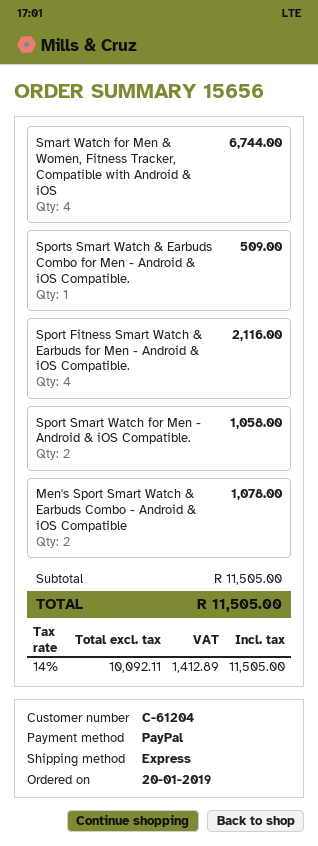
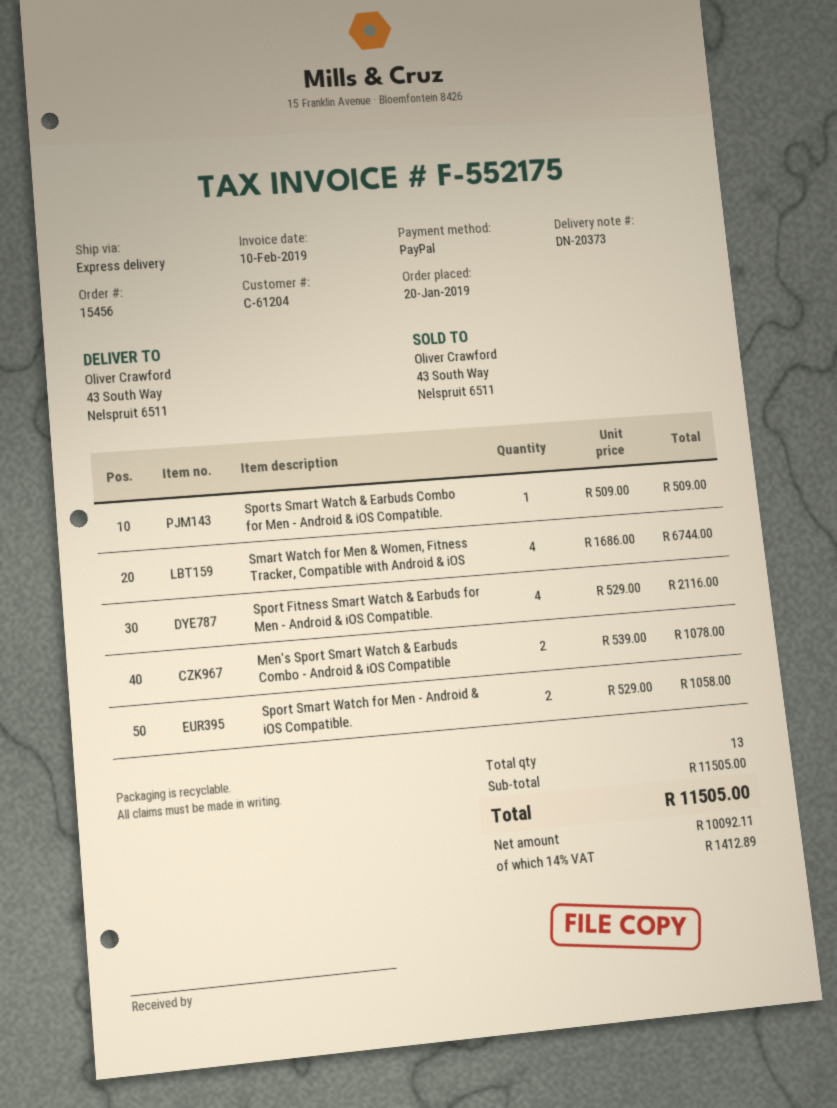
order number: 15656 -> 15456

